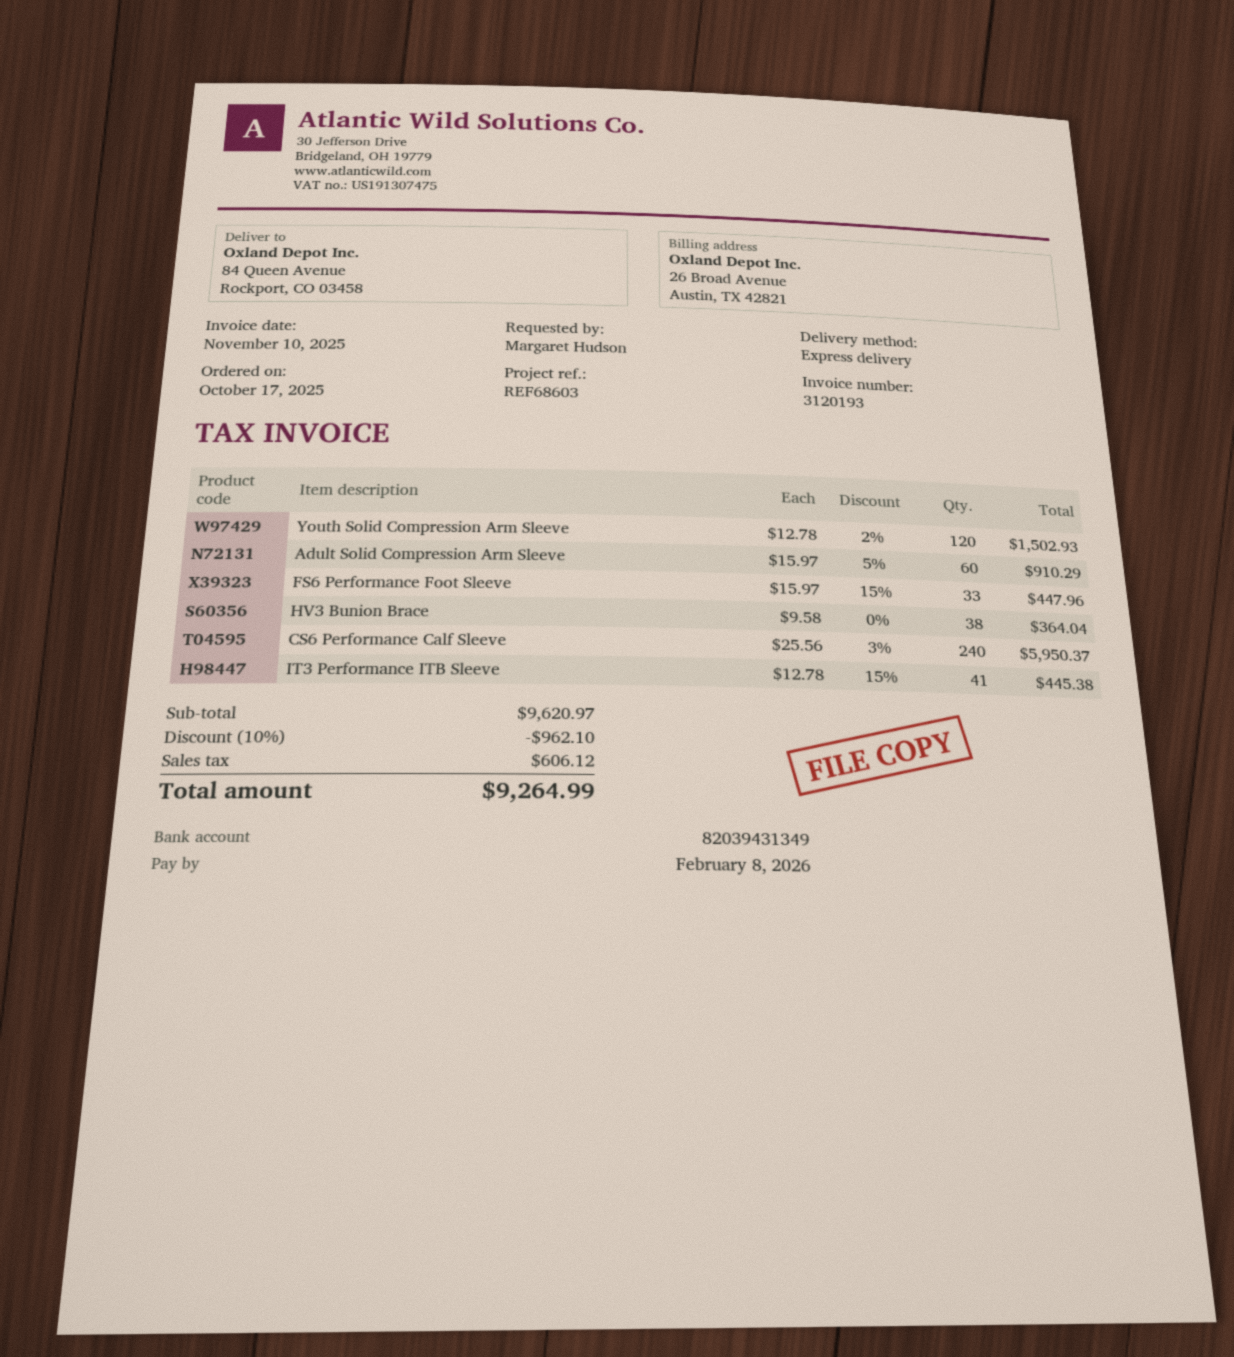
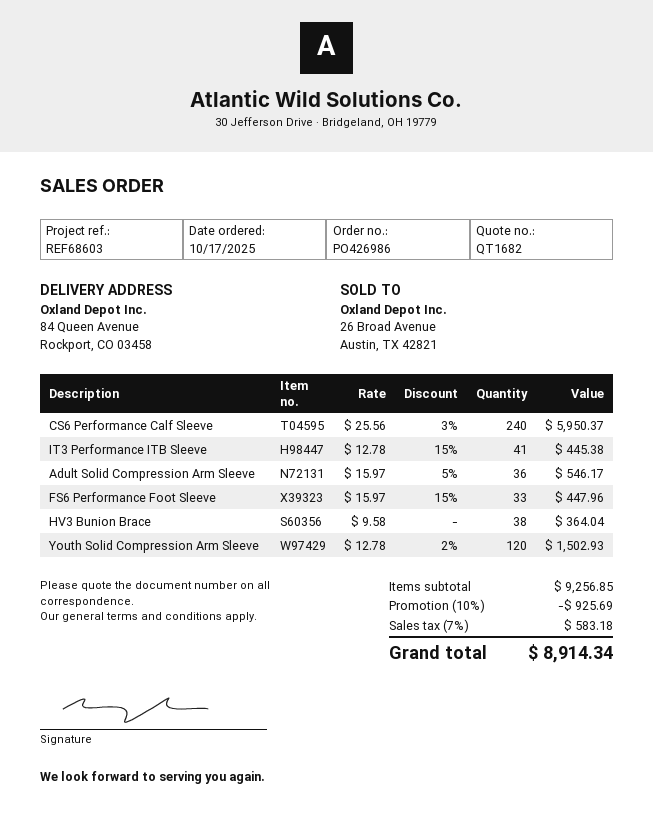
Adult Solid Compression Arm Sleeve: 60 x 15.97 - 5% = 910.29 -> 36 x 15.97 - 5% = 546.17
subtotal: 9620.97 -> 9256.85
discount: 10% = 962.10 -> 10% = 925.69
tax: 606.12 -> 583.18
total: 9264.99 -> 8914.34

